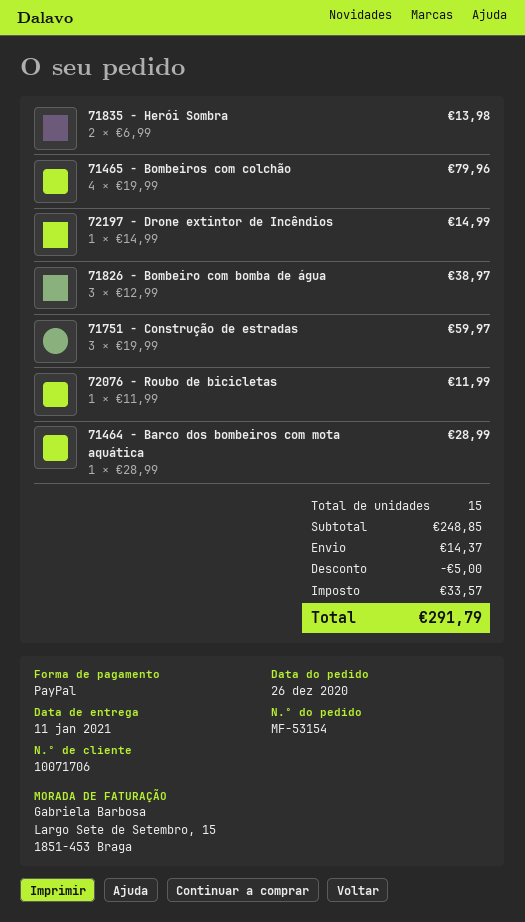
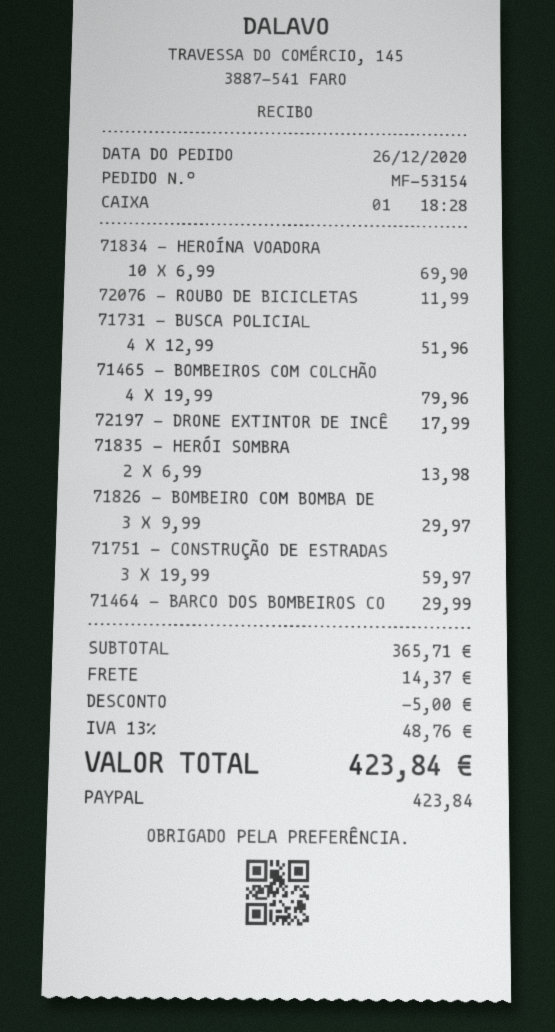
72197 - Drone extintor de Incêndios: 1 x 14.99 = 14.99 -> 1 x 17.99 = 17.99
71826 - Bombeiro com bomba de água: 3 x 12.99 = 38.97 -> 3 x 9.99 = 29.97
71464 - Barco dos bombeiros com mota aquática: 1 x 28.99 = 28.99 -> 1 x 29.99 = 29.99
71834 - HEROÍNA VOADORA: none -> 10 x 6.99 = 69.90
71731 - BUSCA POLICIAL: none -> 4 x 12.99 = 51.96
subtotal: 248.85 -> 365.71
tax: 33.57 -> 48.76
total: 291.79 -> 423.84

